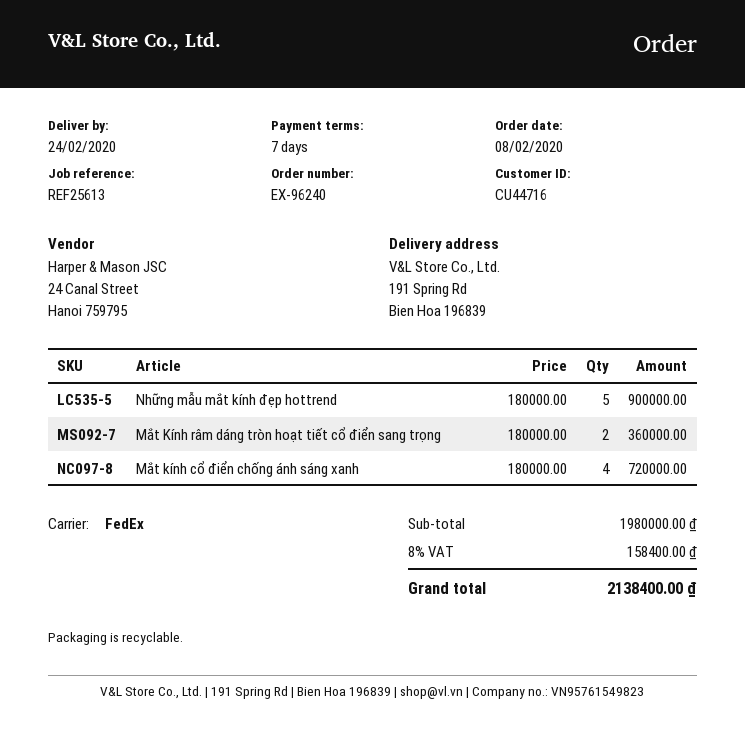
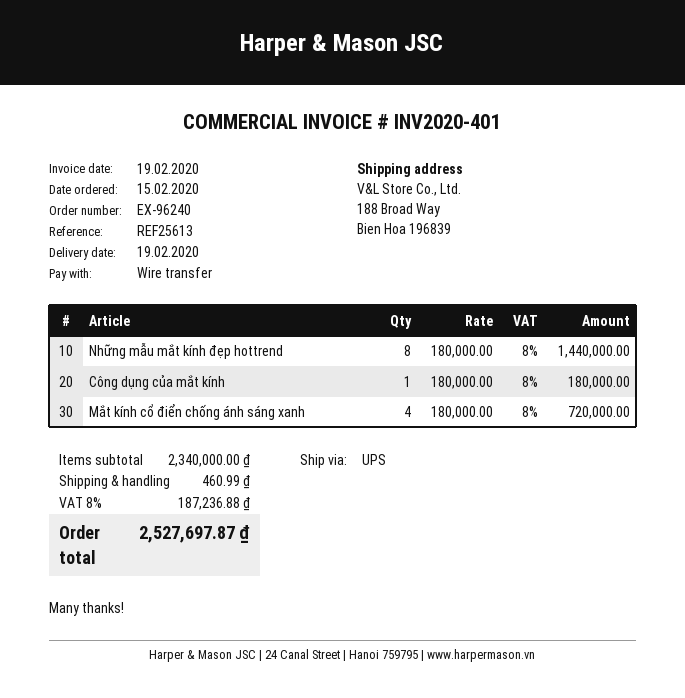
order date: 2020-02-08 -> 2020-02-15
delivery date: 2020-02-24 -> 2020-02-19
shipping method: FedEx -> UPS
ship to: 191 Spring Rd, Bien Hoa 196839 -> 188 Broad Way, Bien Hoa 196839
Những mẫu mắt kính đẹp hottrend: 5 x 180000.00 = 900000.00 -> 8 x 180000.00 = 1440000.00
Mắt Kính râm dáng tròn hoạt tiết cổ điển sang trọng: 2 x 180000.00 = 360000.00 -> none
Công dụng của mắt kính: none -> 1 x 180000.00 = 180000.00
subtotal: 1980000.00 -> 2340000.00
shipping: none -> 460.99
tax: 8% = 158400.00 -> 8% = 187236.88
total: 2138400.00 -> 2527697.87

